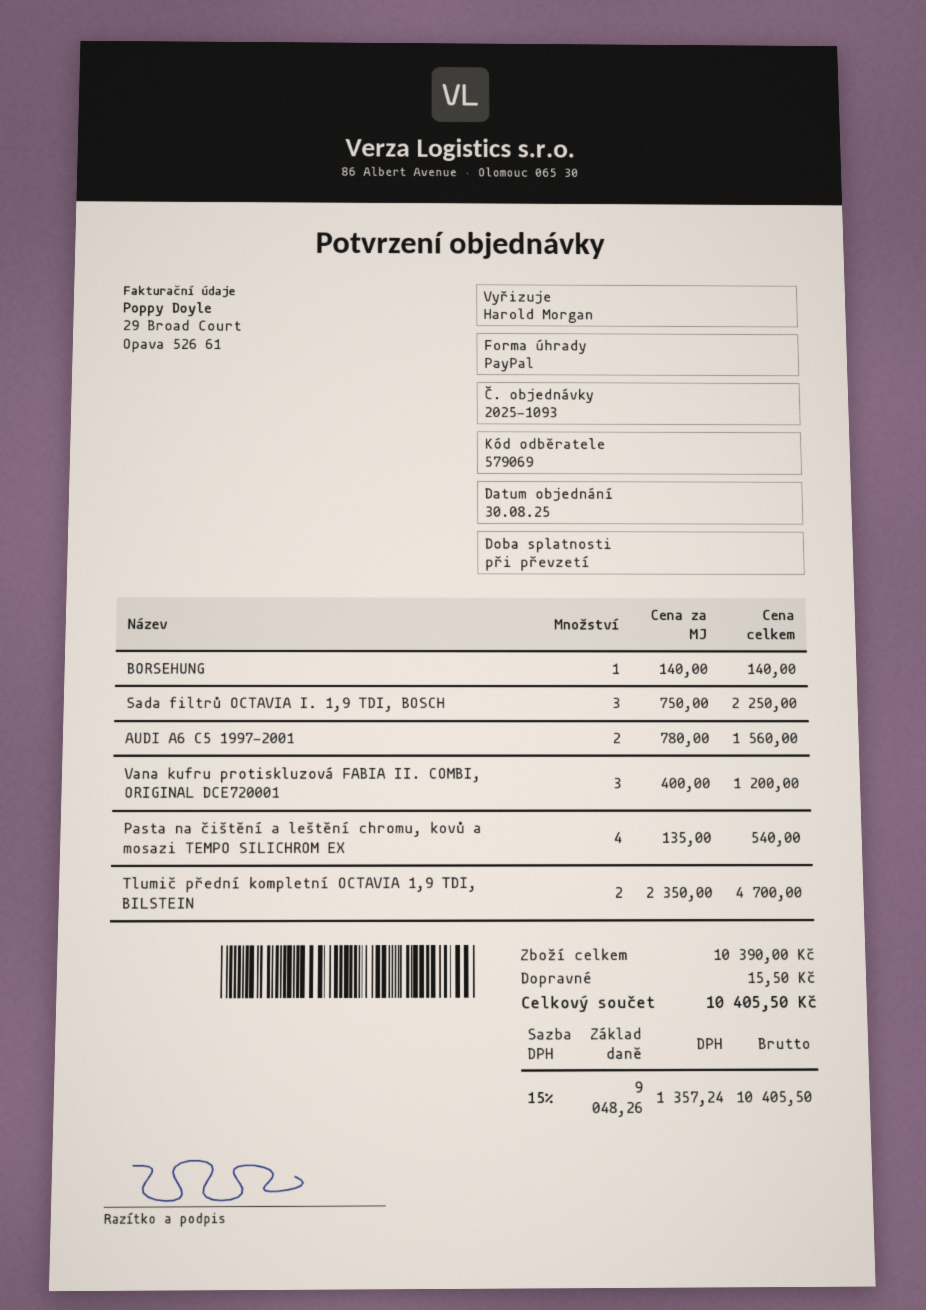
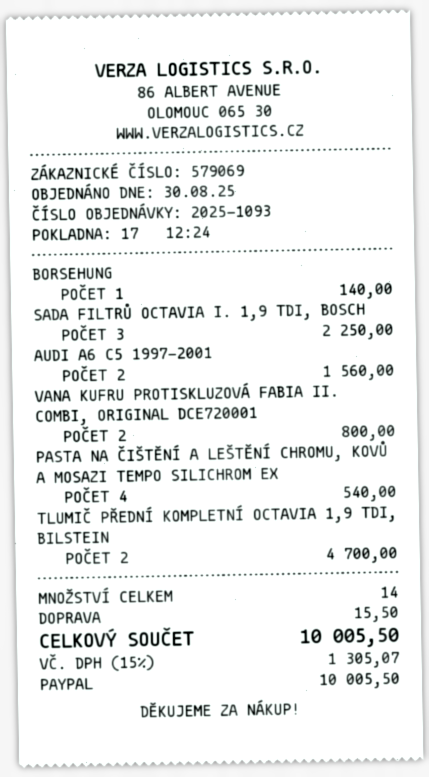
Vana kufru protiskluzová FABIA II. COMBI, ORIGINAL DCE720001: 3 for 1200.00 -> 2 for 800.00
tax: 15% = 1357.24 -> 15% = 1305.07
total: 10405.50 -> 10005.50

